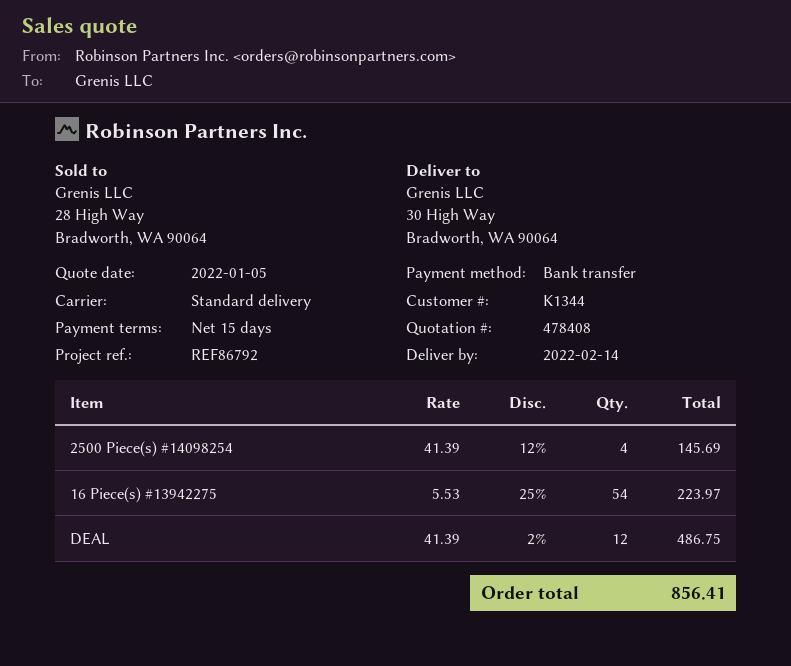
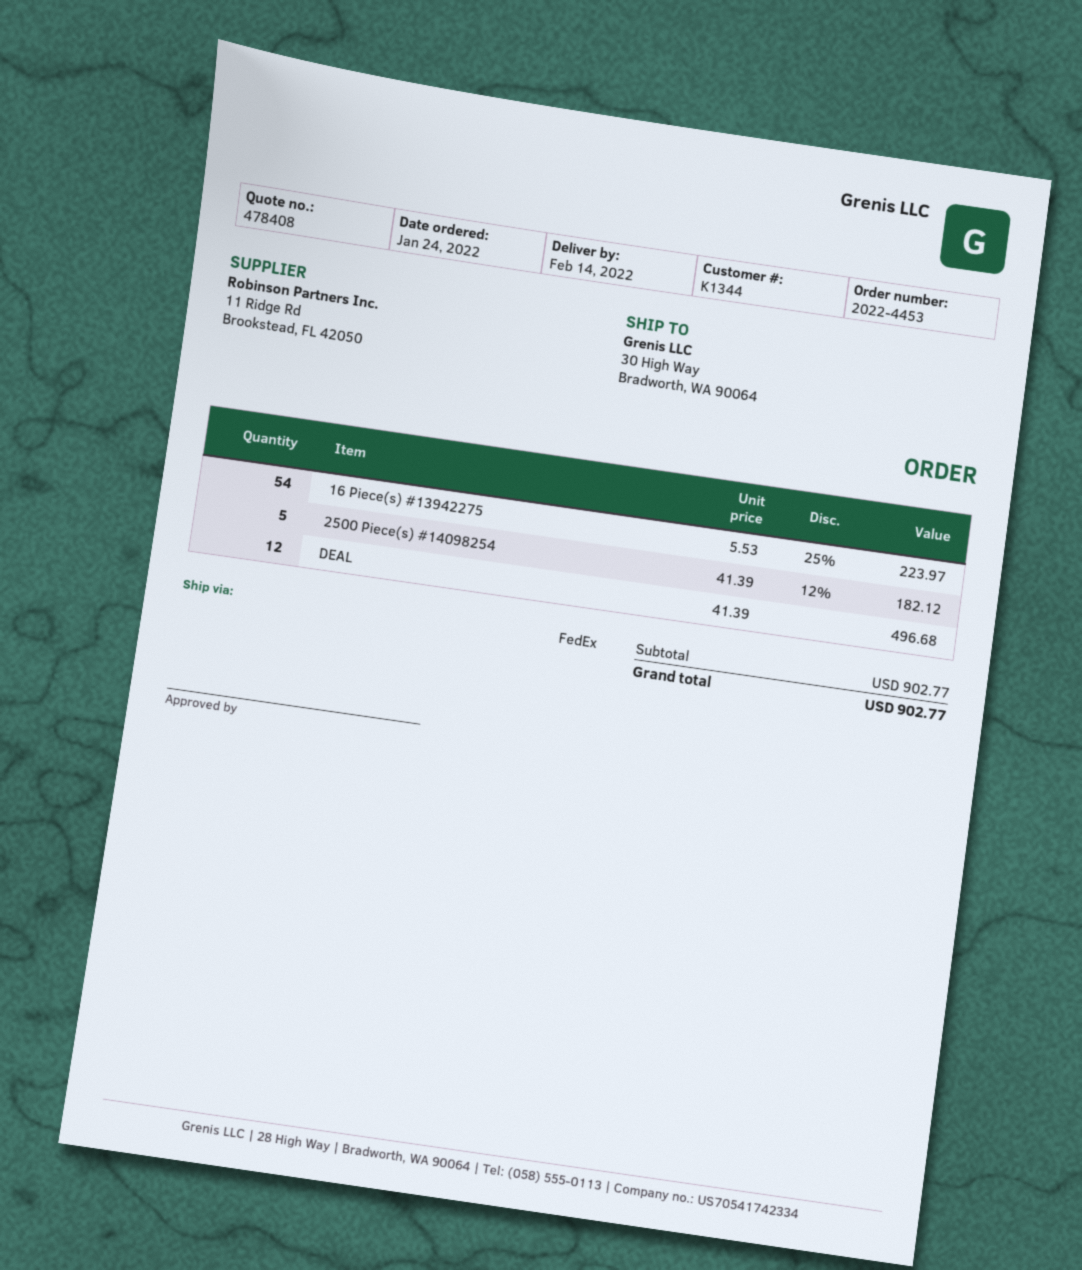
shipping method: standard -> FedEx
2500 Piece(s) #14098254: 4 x 41.39 - 12% = 145.69 -> 5 x 41.39 - 12% = 182.12
DEAL: 12 x 41.39 - 2% = 486.75 -> 12 x 41.39 = 496.68
total: 856.41 -> 902.77

